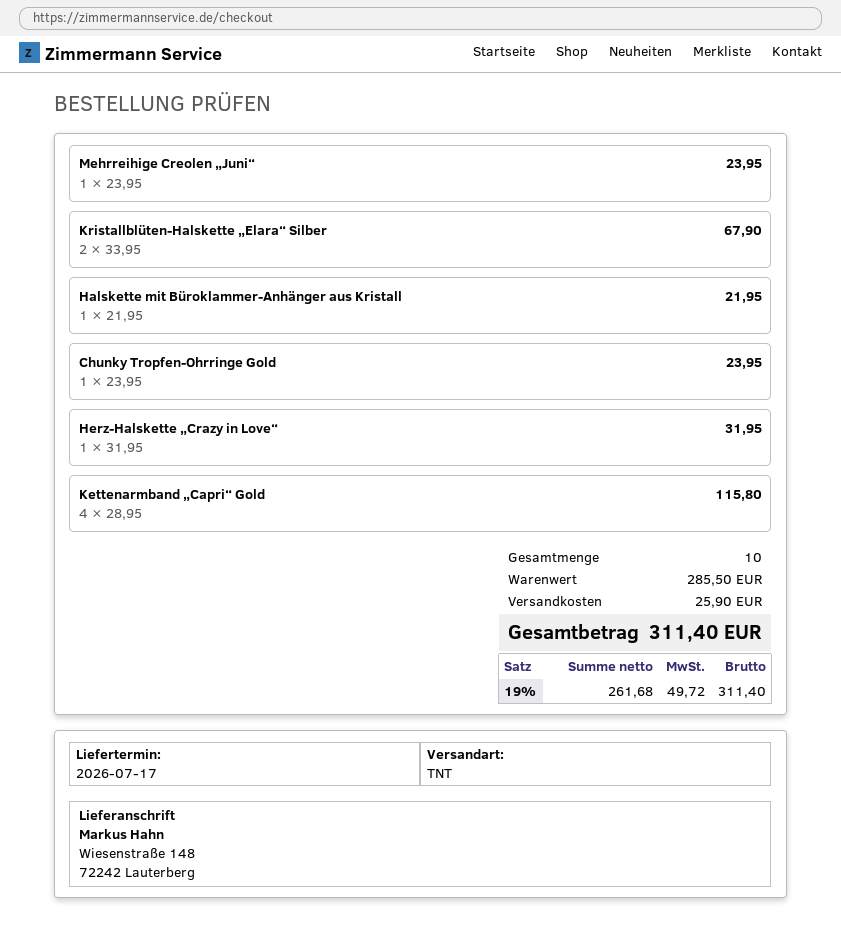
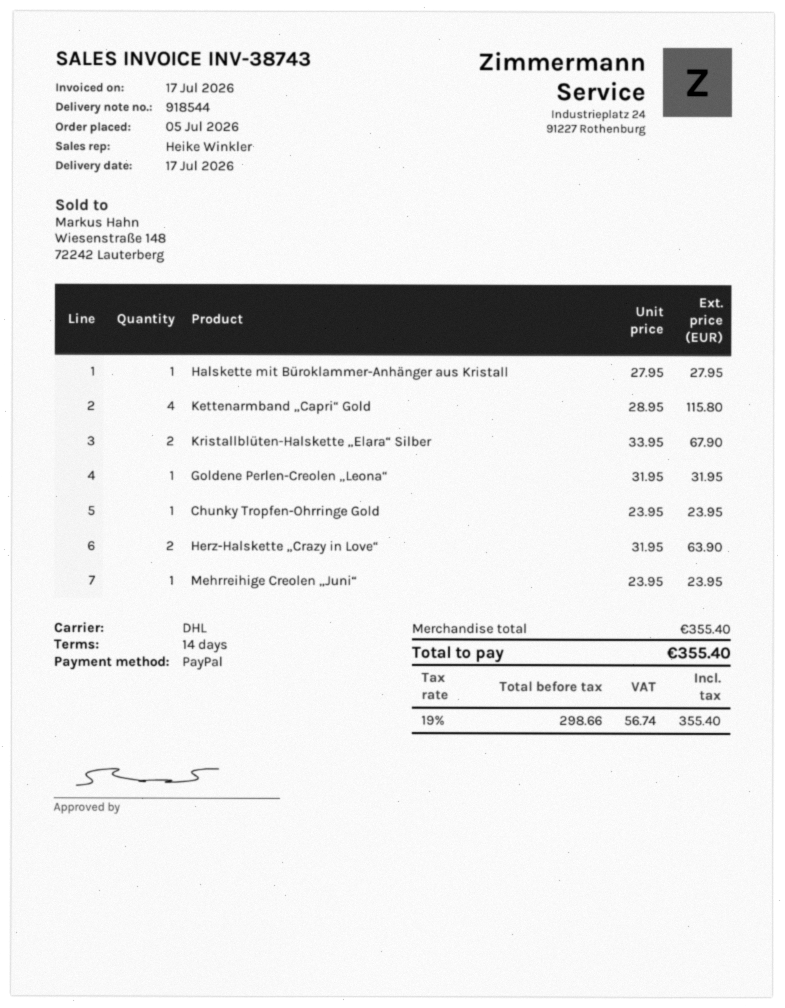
shipping method: TNT -> DHL
Halskette mit Büroklammer-Anhänger aus Kristall: 1 x 21.95 = 21.95 -> 1 x 27.95 = 27.95
Herz-Halskette „Crazy in Love“: 1 x 31.95 = 31.95 -> 2 x 31.95 = 63.90
Goldene Perlen-Creolen „Leona“: none -> 1 x 31.95 = 31.95
subtotal: 285.50 -> 355.40
shipping: 25.90 -> none
net: 261.68 -> 298.66
tax: 19% = 49.72 -> 19% = 56.74
total: 311.40 -> 355.40

